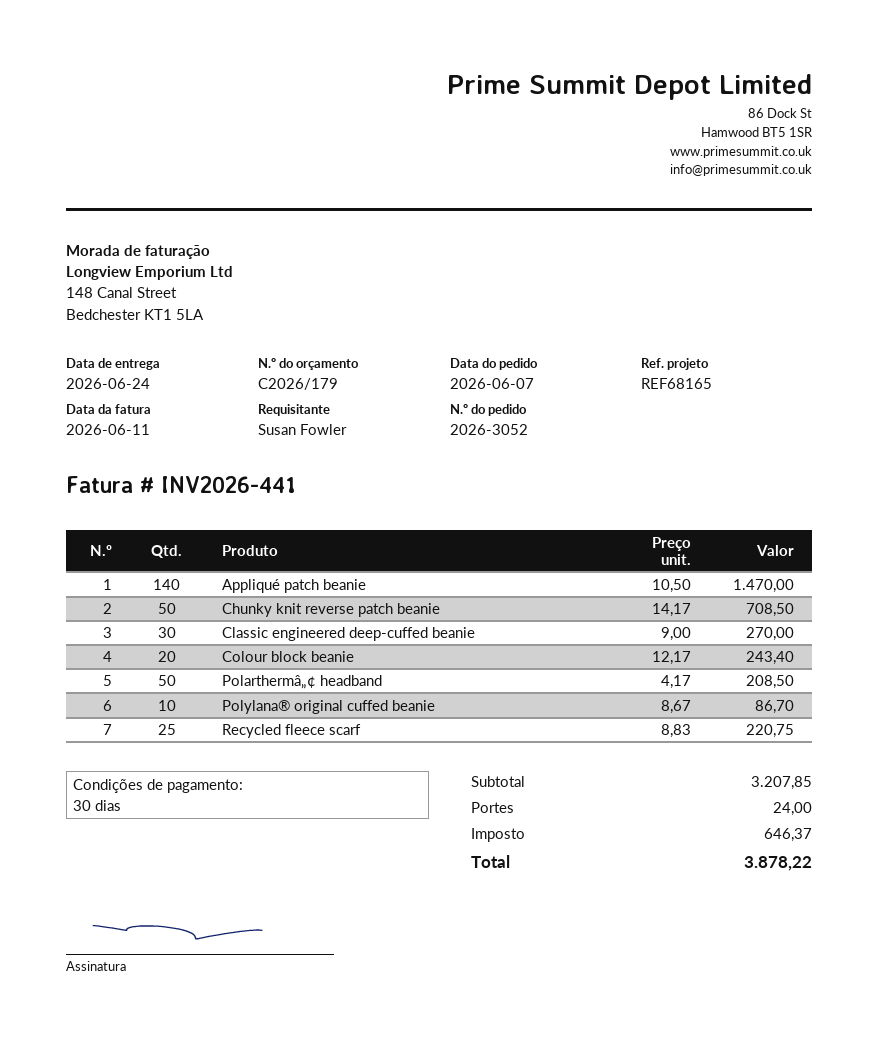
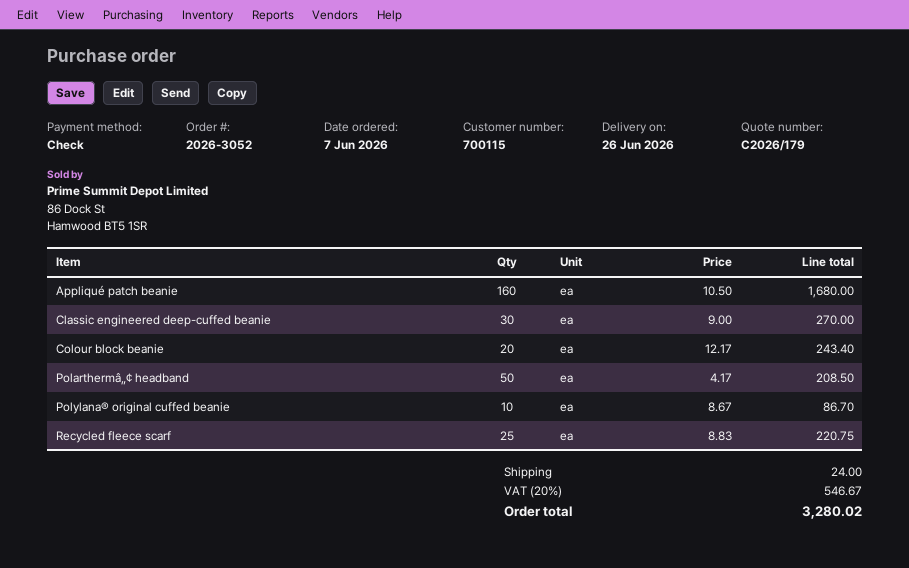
delivery date: 2026-06-24 -> 2026-06-26
Appliqué patch beanie: 140 x 10.50 = 1470.00 -> 160 x 10.50 = 1680.00
Chunky knit reverse patch beanie: 50 x 14.17 = 708.50 -> none
tax: 646.37 -> 546.67
total: 3878.22 -> 3280.02

